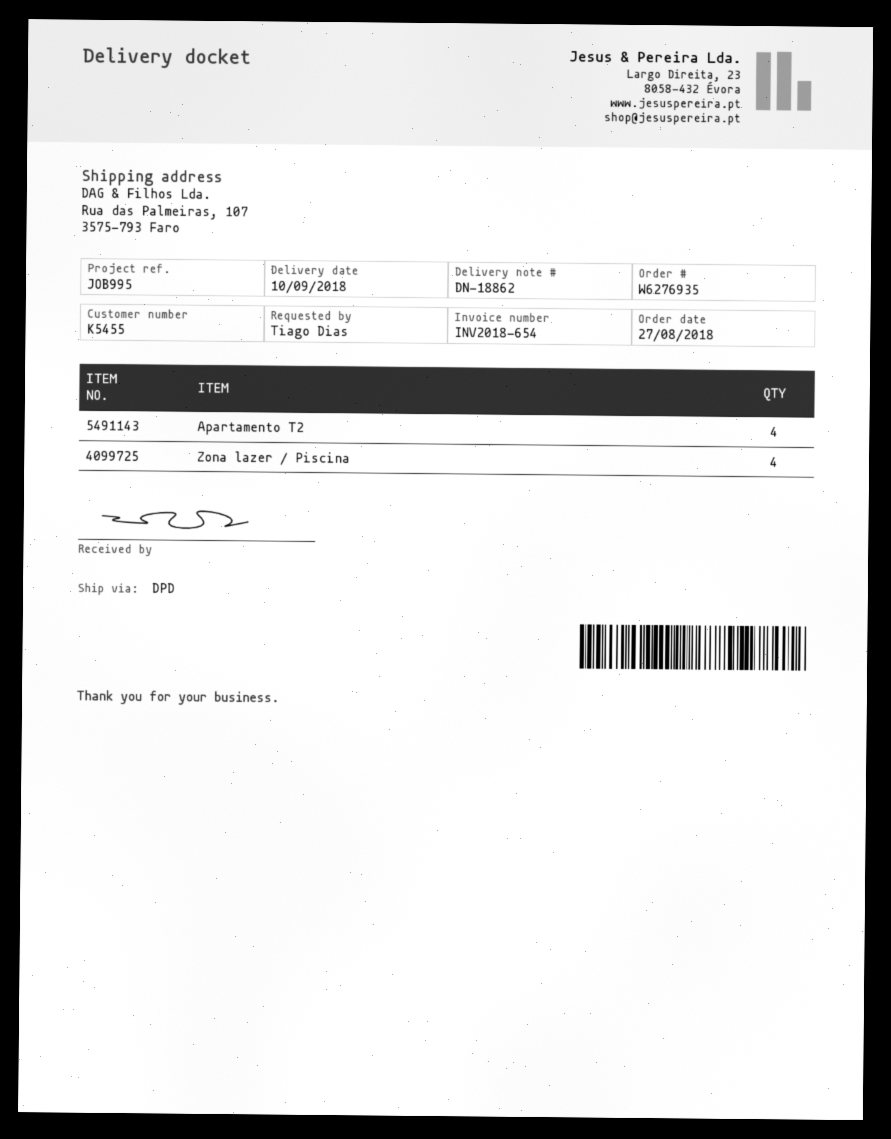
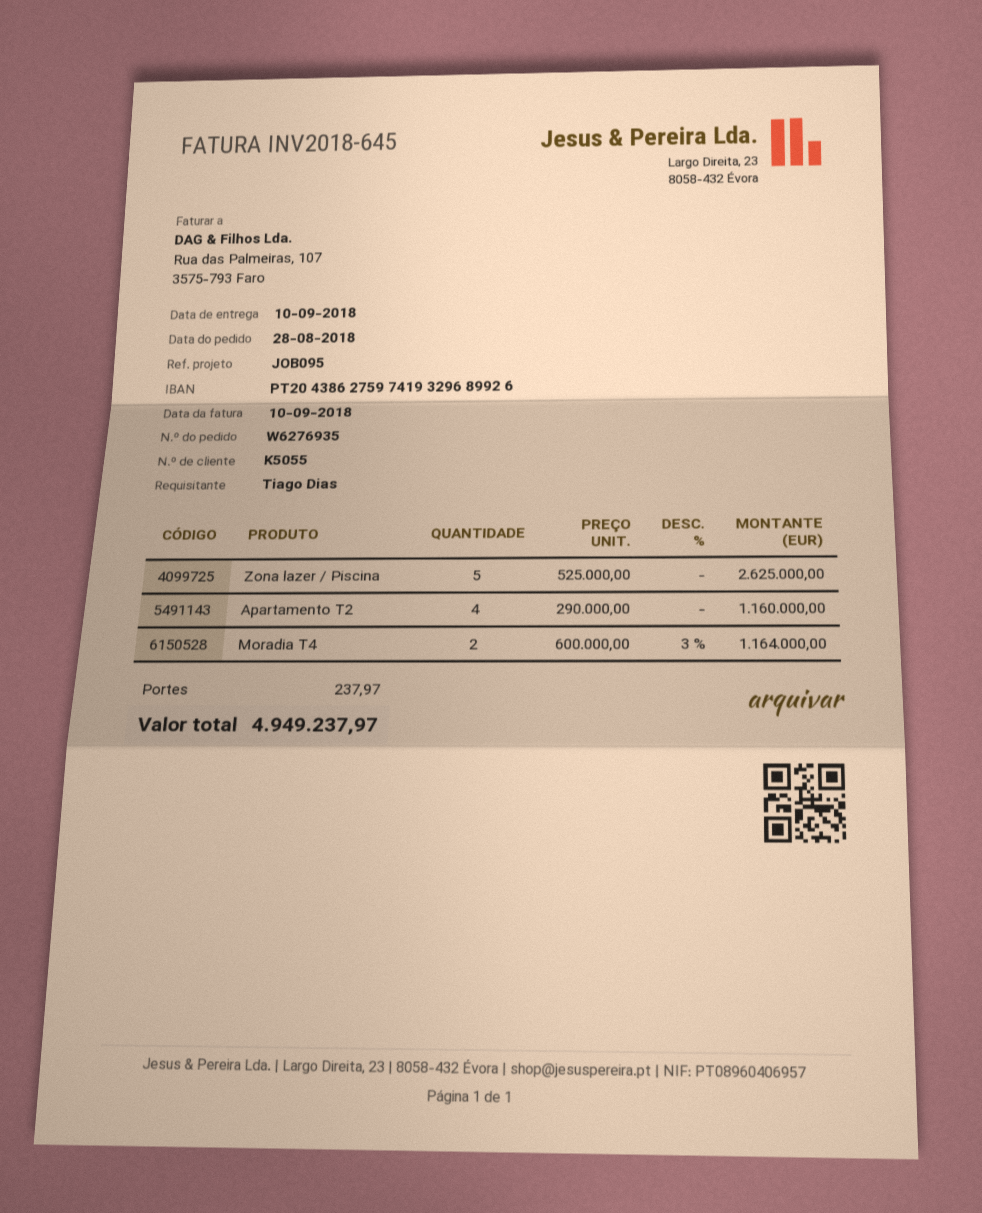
order date: 2018-08-27 -> 2018-08-28
invoice number: INV2018-654 -> INV2018-645
customer number: K5455 -> K5055
reference: JOB995 -> JOB095
Zona lazer / Piscina: 4 -> 5
Moradia T4: none -> 2

